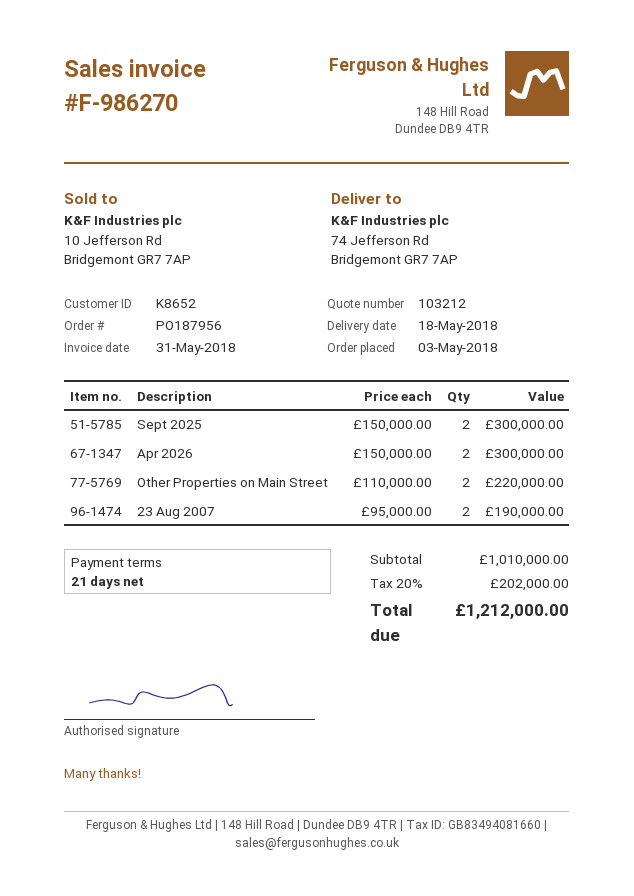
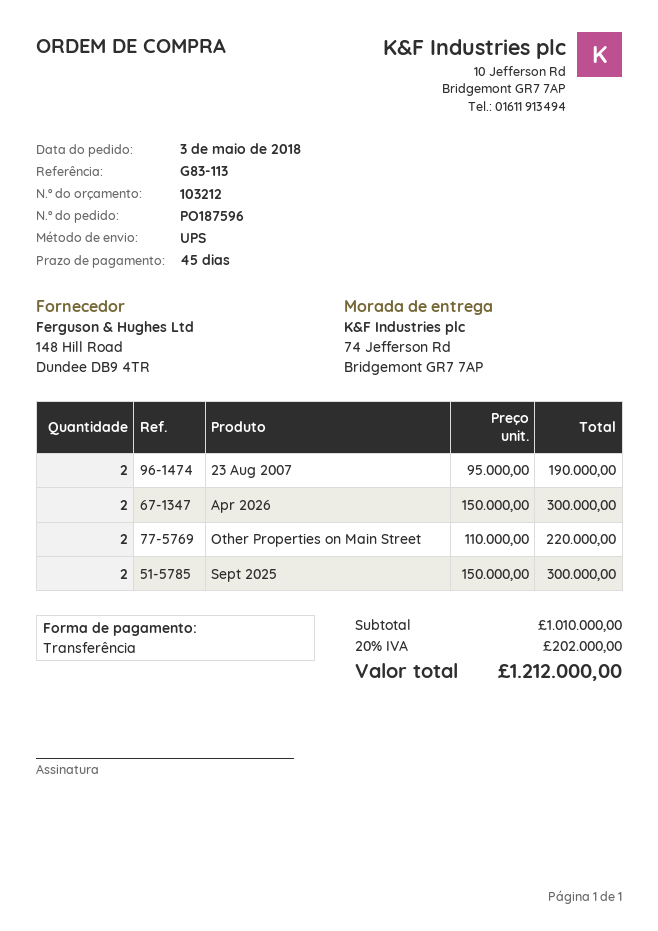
order number: PO187956 -> PO187596
payment terms: 21 days -> 45 days

